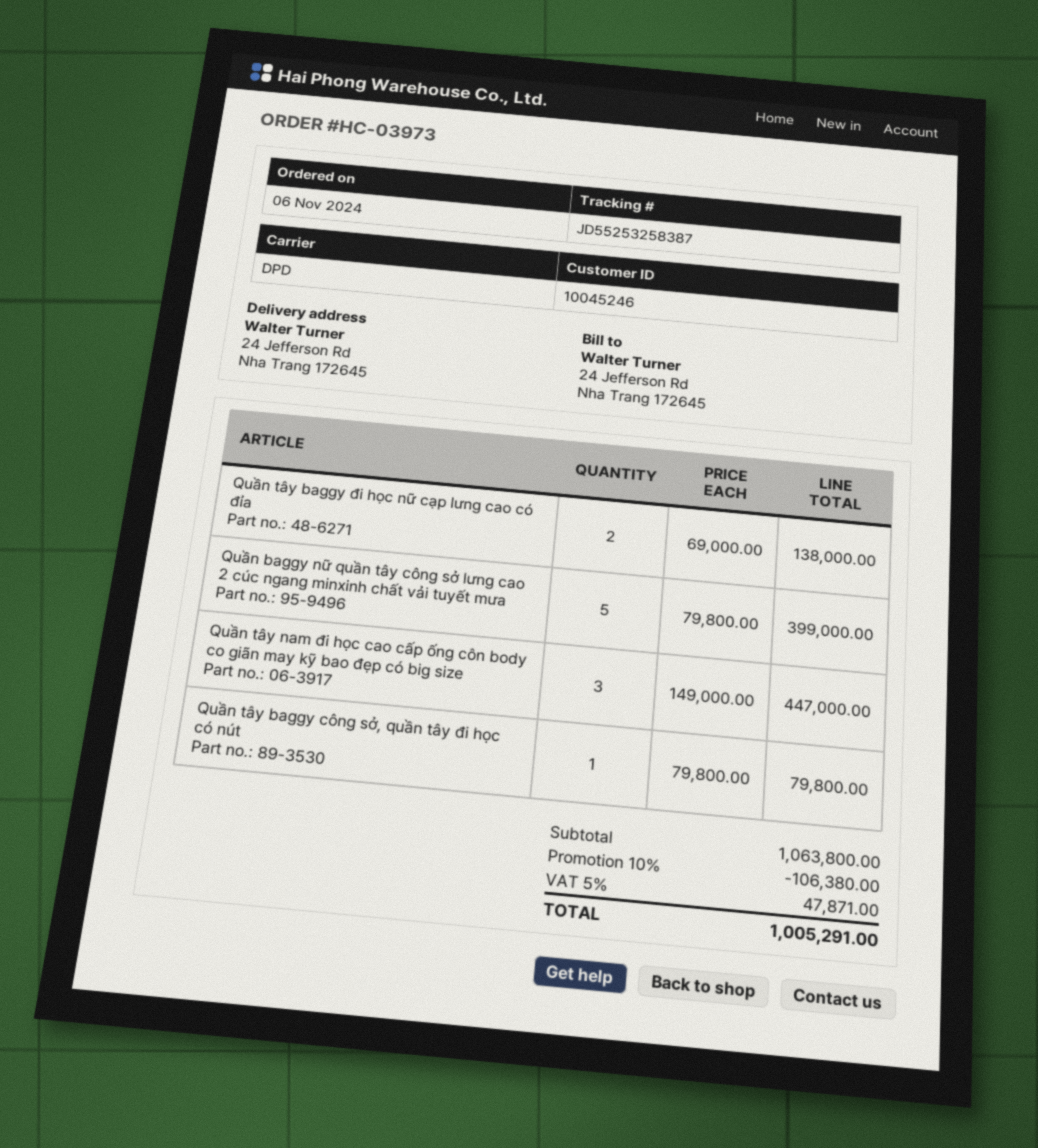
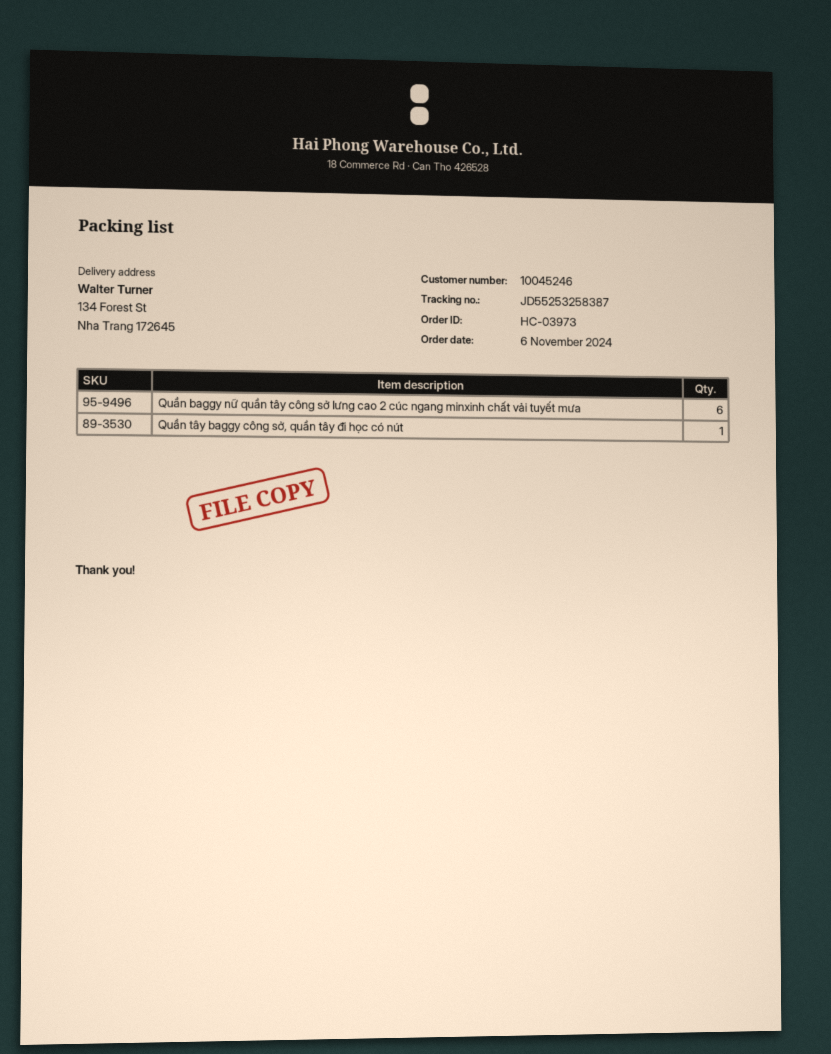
ship to: 24 Jefferson Rd, Nha Trang 172645 -> 134 Forest St, Nha Trang 172645
Quần tây baggy đi học nữ cạp lưng cao có đỉa: 2 -> none
Quần baggy nữ quần tây công sở lưng cao 2 cúc ngang minxinh chất vải tuyết mưa: 5 -> 6
Quần tây nam đi học cao cấp ống côn body co giãn may kỹ bao đẹp có big size: 3 -> none

